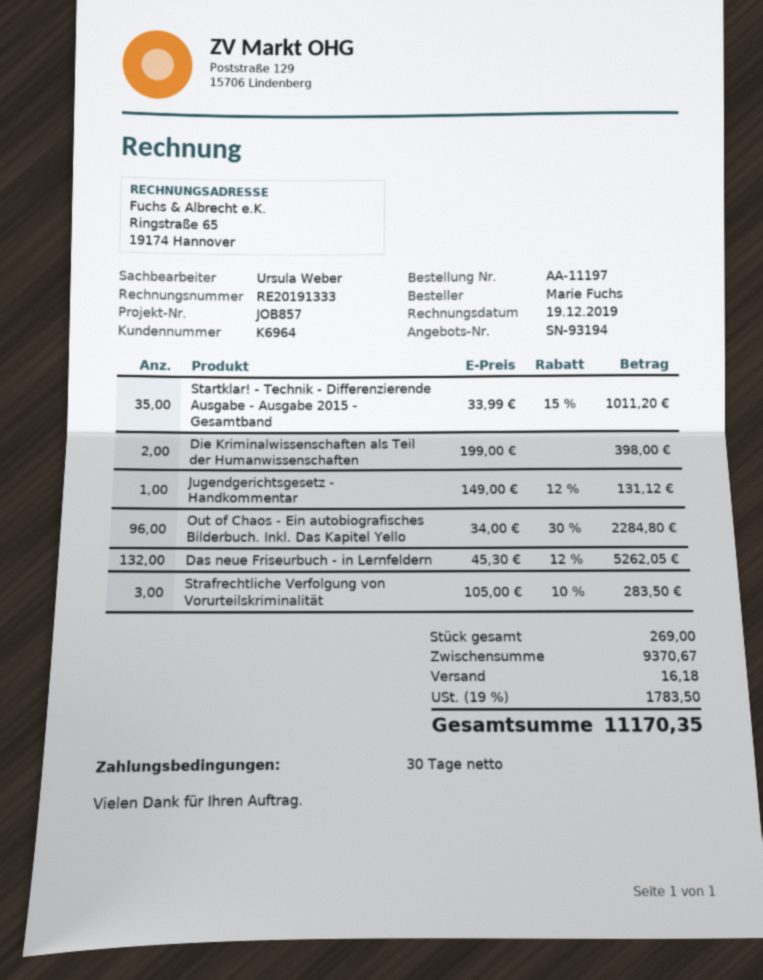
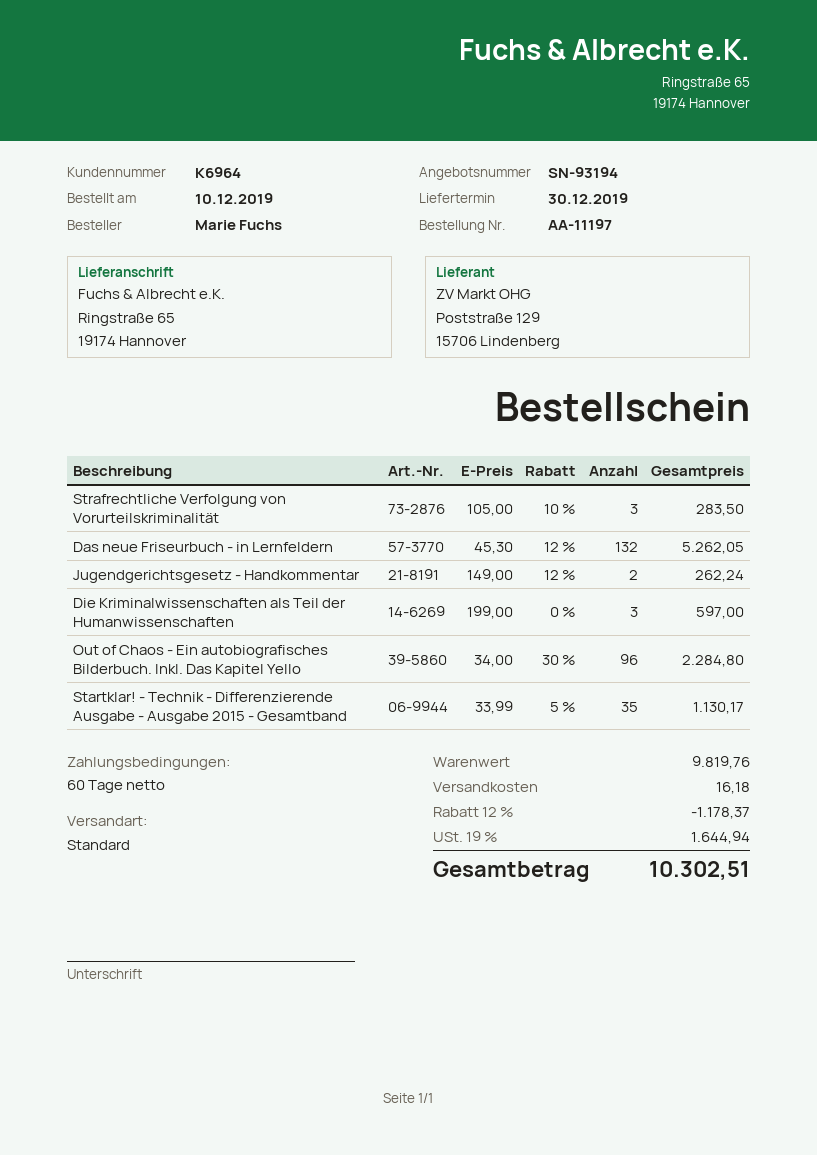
payment terms: 30 days -> 60 days
Startklar! - Technik - Differenzierende Ausgabe - Ausgabe 2015 - Gesamtband: 35 x 33.99 - 15% = 1011.20 -> 35 x 33.99 - 5% = 1130.17
Die Kriminalwissenschaften als Teil der Humanwissenschaften: 2 x 199.00 = 398.00 -> 3 x 199.00 = 597.00
Jugendgerichtsgesetz - Handkommentar: 1 x 149.00 - 12% = 131.12 -> 2 x 149.00 - 12% = 262.24
subtotal: 9370.67 -> 9819.76
discount: none -> 12% = 1178.37
tax: 19% = 1783.50 -> 19% = 1644.94
total: 11170.35 -> 10302.51

